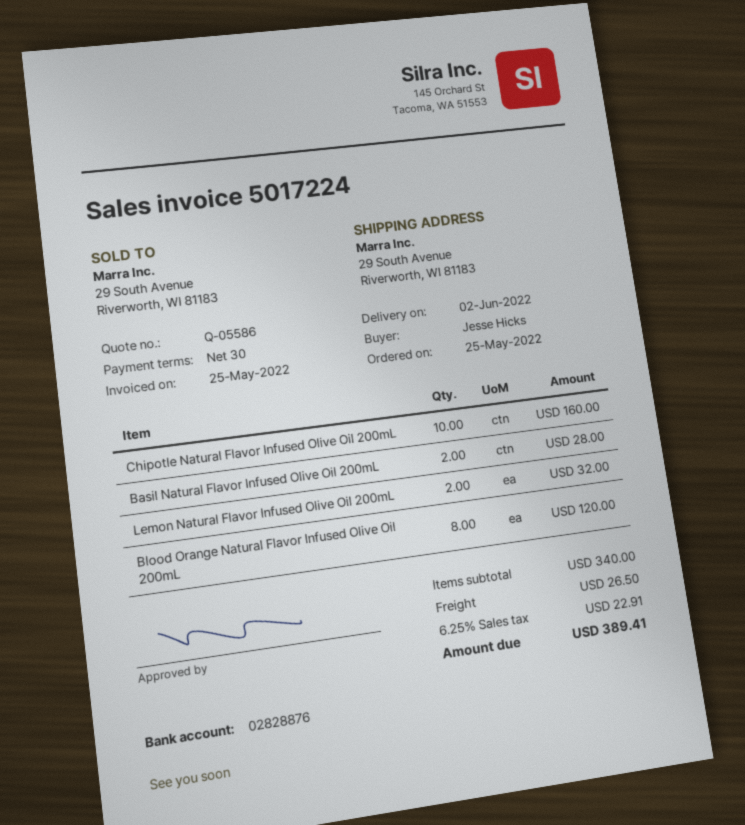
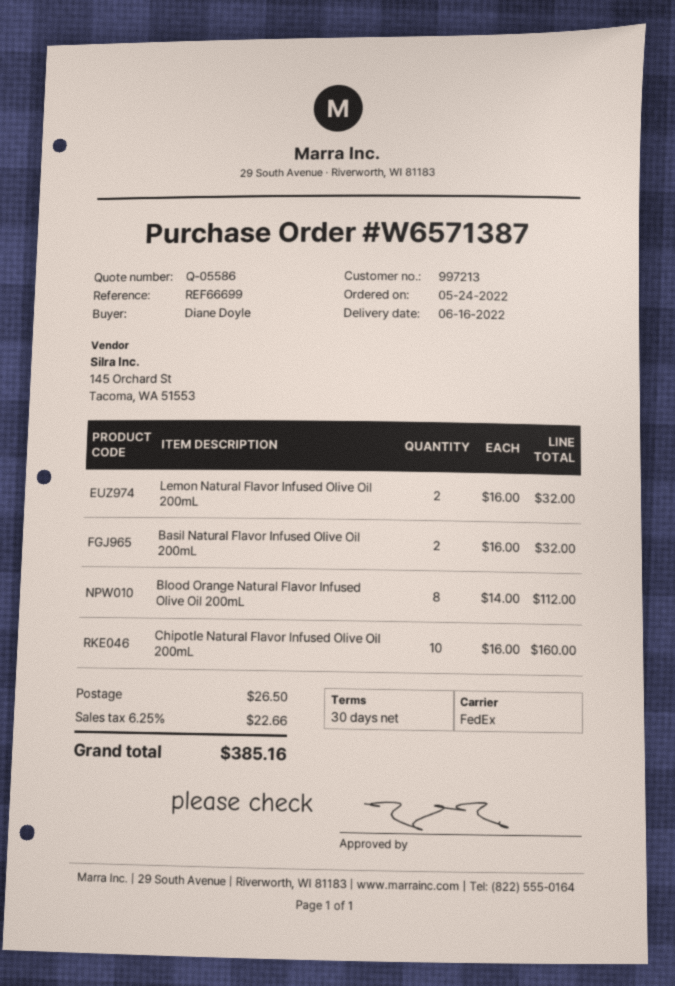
order date: 2022-05-25 -> 2022-05-24
delivery date: 2022-06-02 -> 2022-06-16
ordered by: Jesse Hicks -> Diane Doyle
Basil Natural Flavor Infused Olive Oil 200mL: 2 for 28.00 -> 2 for 32.00
Blood Orange Natural Flavor Infused Olive Oil 200mL: 8 for 120.00 -> 8 for 112.00
tax: 6.25% = 22.91 -> 6.25% = 22.66
total: 389.41 -> 385.16

